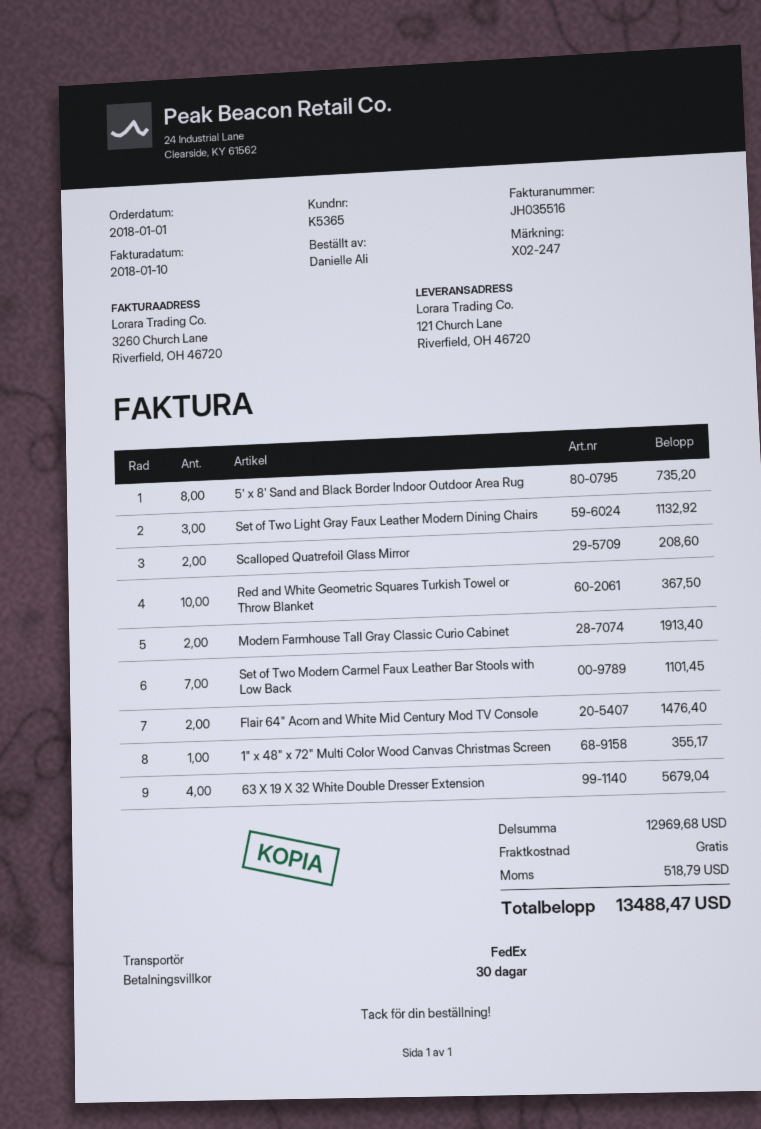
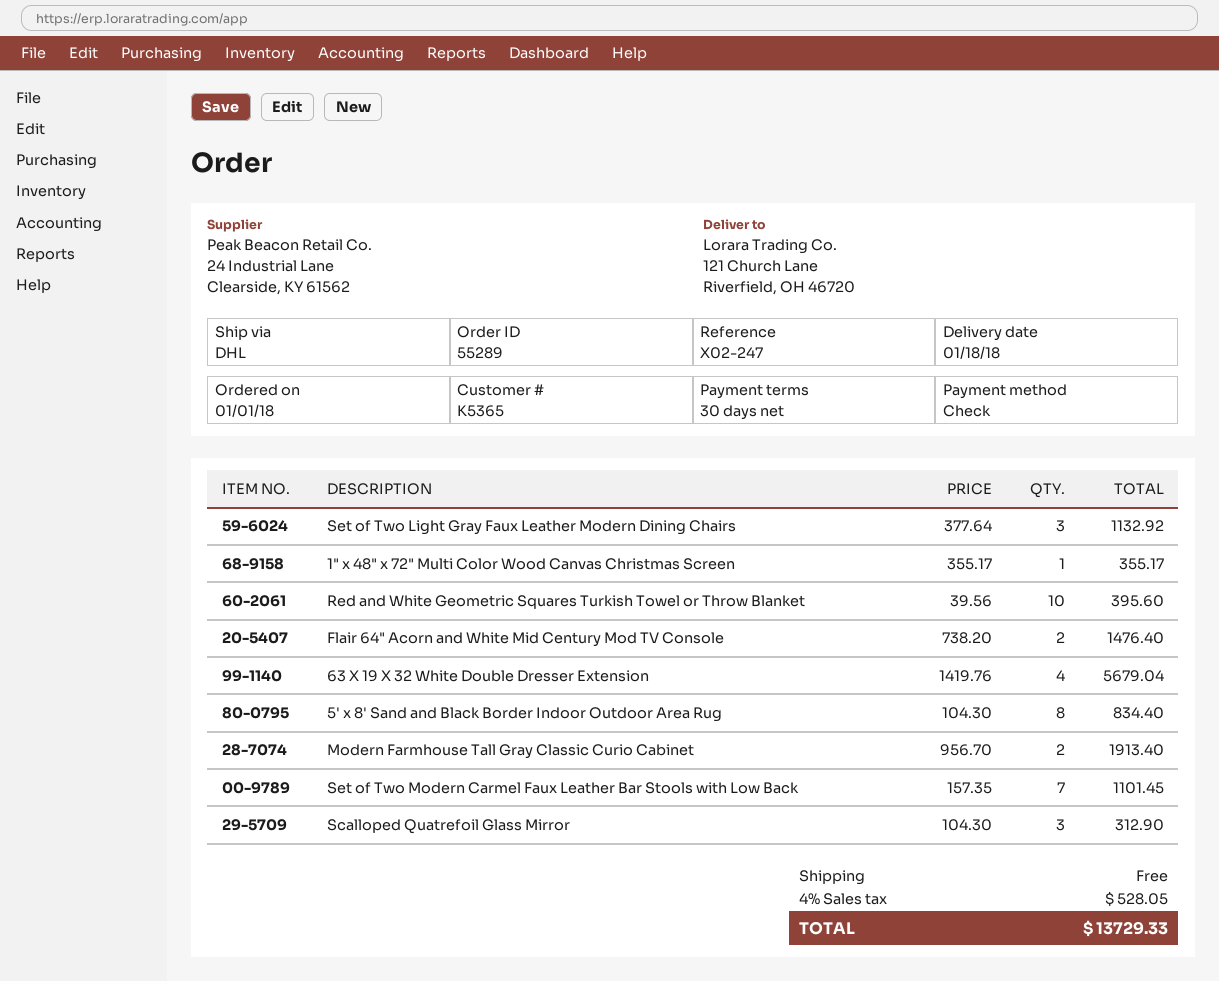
shipping method: FedEx -> DHL
5' x 8' Sand and Black Border Indoor Outdoor Area Rug: 8 for 735.20 -> 8 for 834.40
Scalloped Quatrefoil Glass Mirror: 2 for 208.60 -> 3 for 312.90
Red and White Geometric Squares Turkish Towel or Throw Blanket: 10 for 367.50 -> 10 for 395.60
tax: 518.79 -> 528.05
total: 13488.47 -> 13729.33

